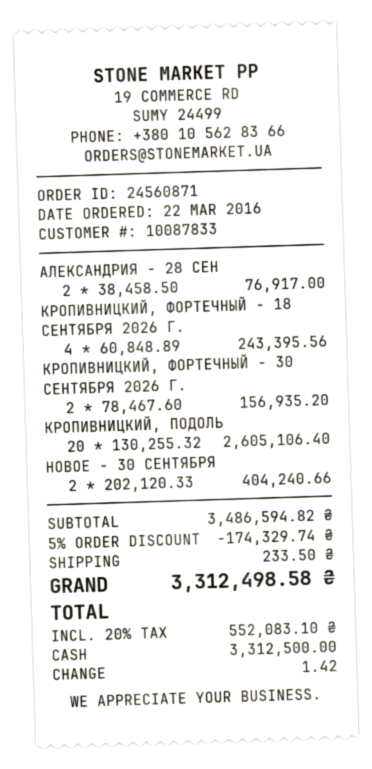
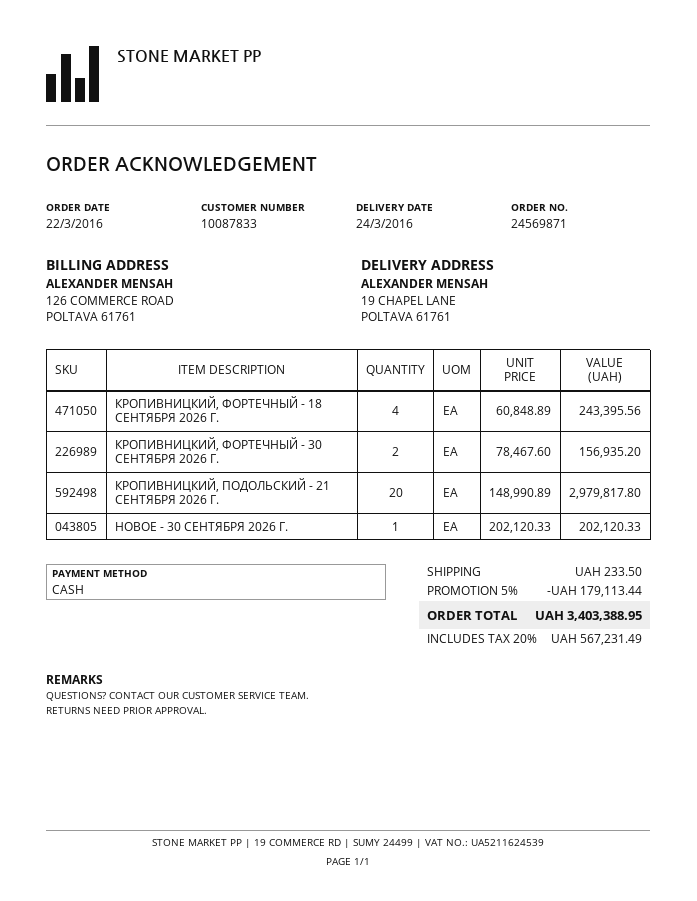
order number: 24560871 -> 24569871
АЛЕКСАНДРИЯ - 28 СЕН: 2 x 38458.50 = 76917.00 -> none
КРОПИВНИЦКИЙ, ПОДОЛЬ: 20 x 130255.32 = 2605106.40 -> 20 x 148990.89 = 2979817.80
НОВОЕ - 30 СЕНТЯБРЯ: 2 x 202120.33 = 404240.66 -> 1 x 202120.33 = 202120.33
discount: 5% = 174329.74 -> 5% = 179113.44
tax: 20% = 552083.10 -> 20% = 567231.49
total: 3312498.58 -> 3403388.95

